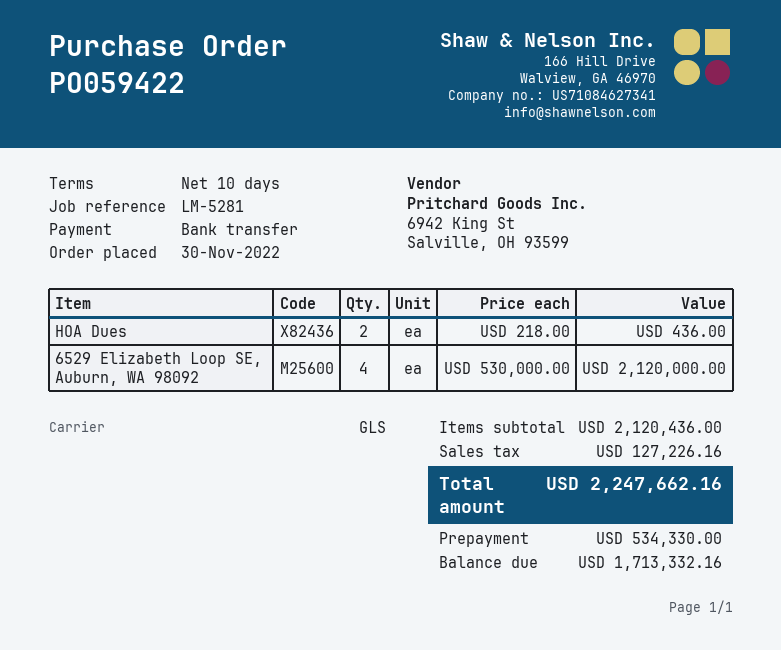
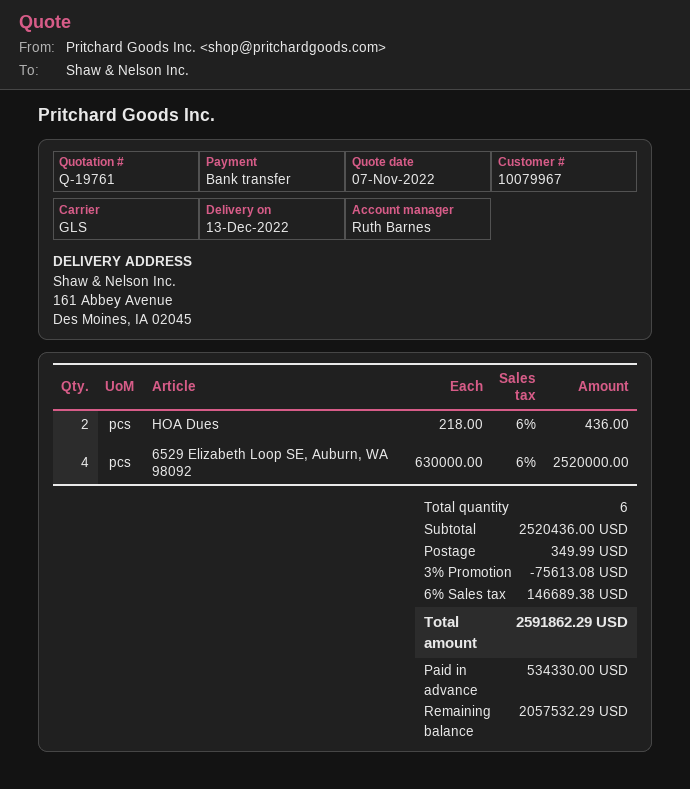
6529 Elizabeth Loop SE, Auburn, WA 98092: 4 x 530000.00 = 2120000.00 -> 4 x 630000.00 = 2520000.00
subtotal: 2120436.00 -> 2520436.00
discount: none -> 3% = 75613.08
shipping: none -> 349.99
tax: 127226.16 -> 146689.38
total: 2247662.16 -> 2591862.29
balance: 1713332.16 -> 2057532.29

